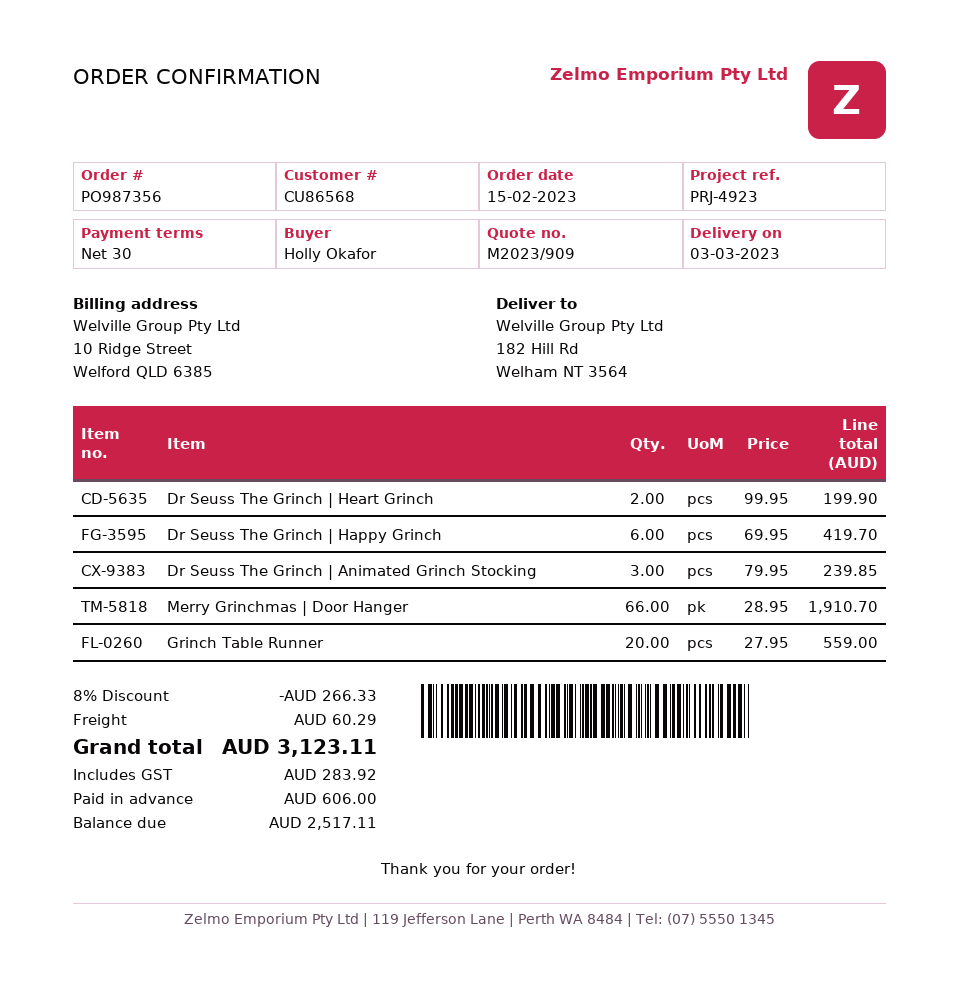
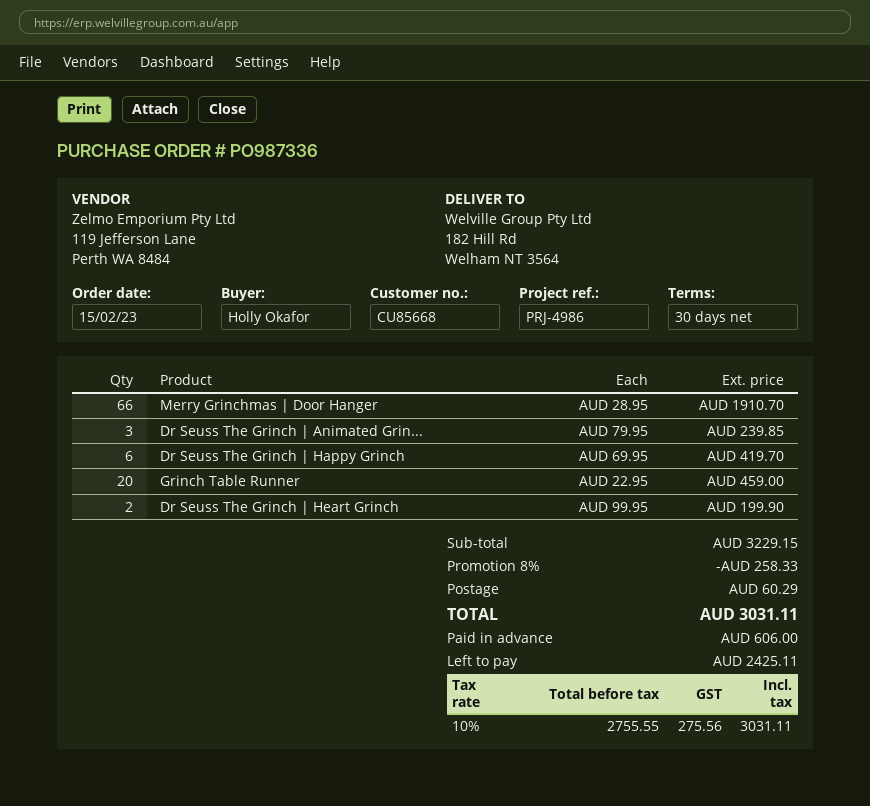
order number: PO987356 -> PO987336
customer number: CU86568 -> CU85668
reference: PRJ-4923 -> PRJ-4986
Grinch Table Runner: 20 x 27.95 = 559.00 -> 20 x 22.95 = 459.00
discount: 8% = 266.33 -> 8% = 258.33
tax: 283.92 -> 275.56
total: 3123.11 -> 3031.11
balance: 2517.11 -> 2425.11

